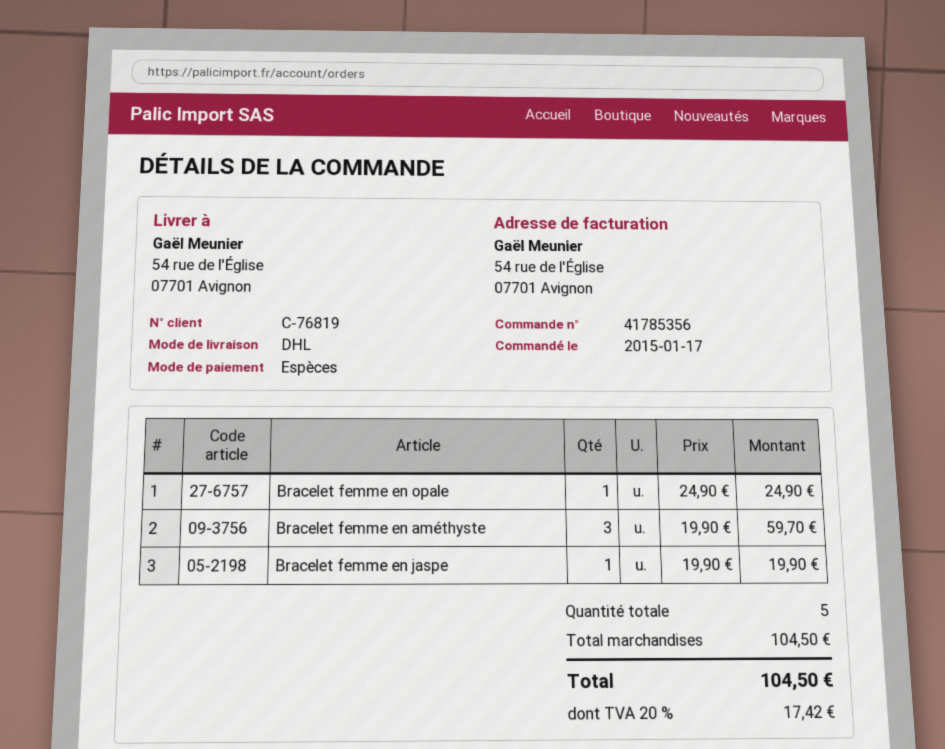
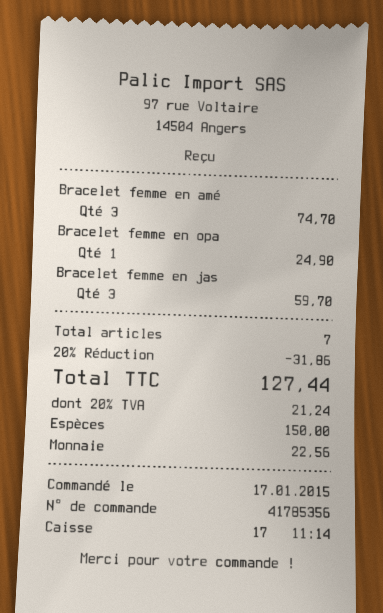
Bracelet femme en améthyste: 3 for 59.70 -> 3 for 74.70
Bracelet femme en jaspe: 1 for 19.90 -> 3 for 59.70
total quantity: 5 -> 7
discount: none -> 20% = 31.86
tax: 20% = 17.42 -> 20% = 21.24
total: 104.50 -> 127.44

